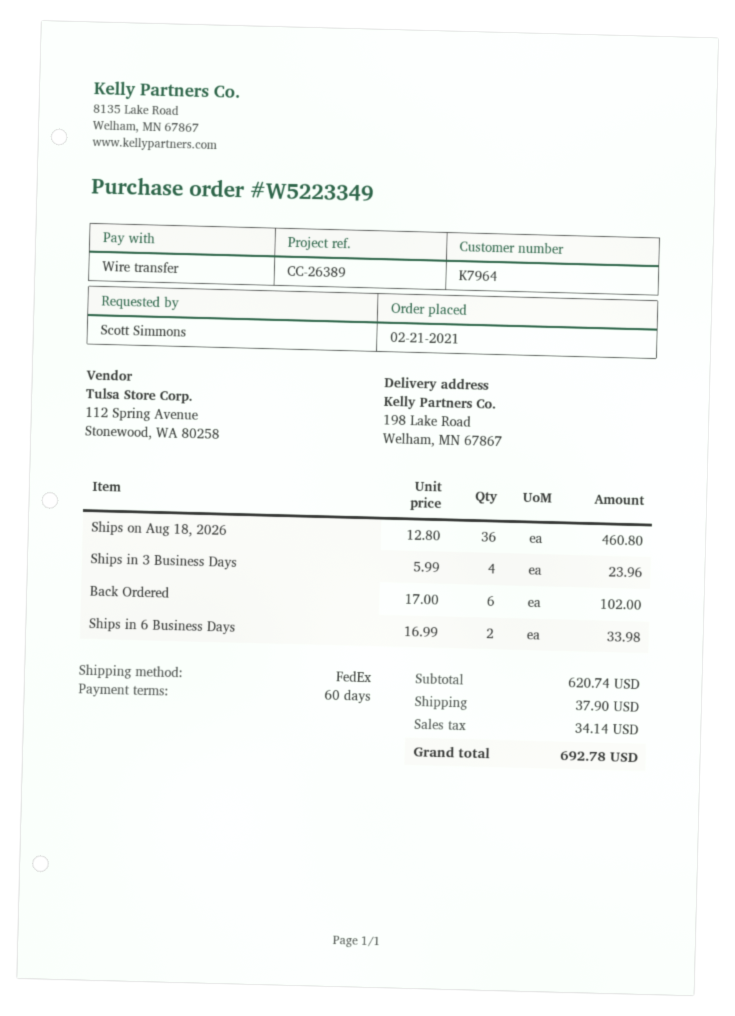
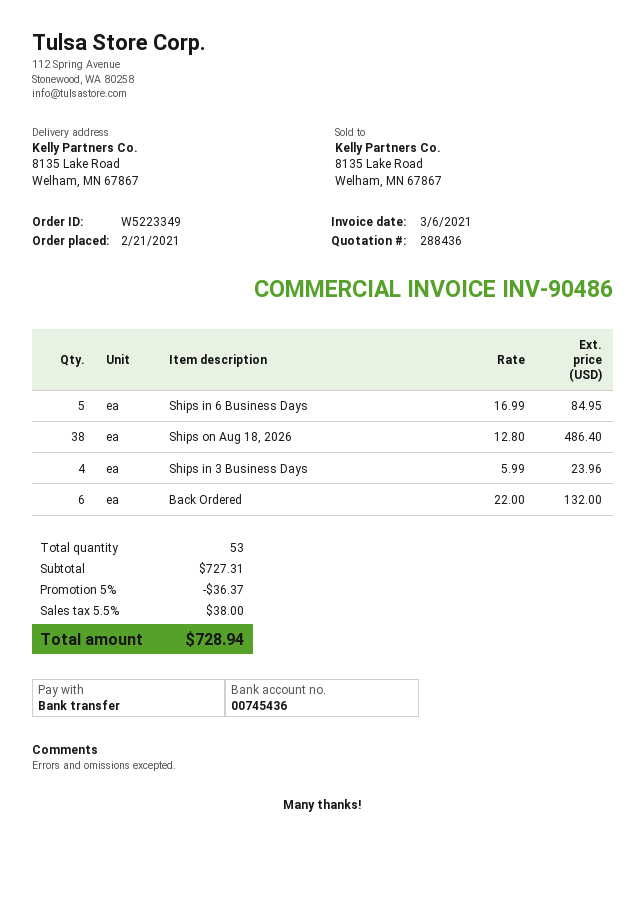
ship to: 198 Lake Road, Welham, MN 67867 -> 8135 Lake Road, Welham, MN 67867
Ships on Aug 18, 2026: 36 x 12.80 = 460.80 -> 38 x 12.80 = 486.40
Back Ordered: 6 x 17.00 = 102.00 -> 6 x 22.00 = 132.00
Ships in 6 Business Days: 2 x 16.99 = 33.98 -> 5 x 16.99 = 84.95
subtotal: 620.74 -> 727.31
discount: none -> 5% = 36.37
shipping: 37.90 -> none
tax: 34.14 -> 38.00
total: 692.78 -> 728.94

